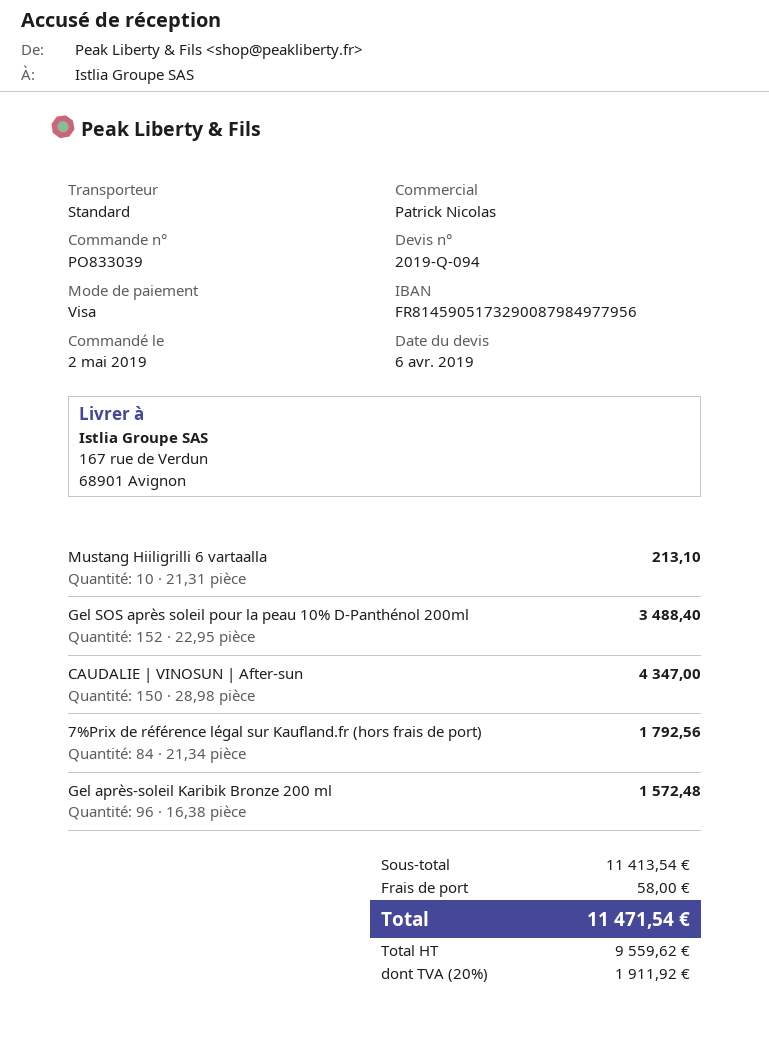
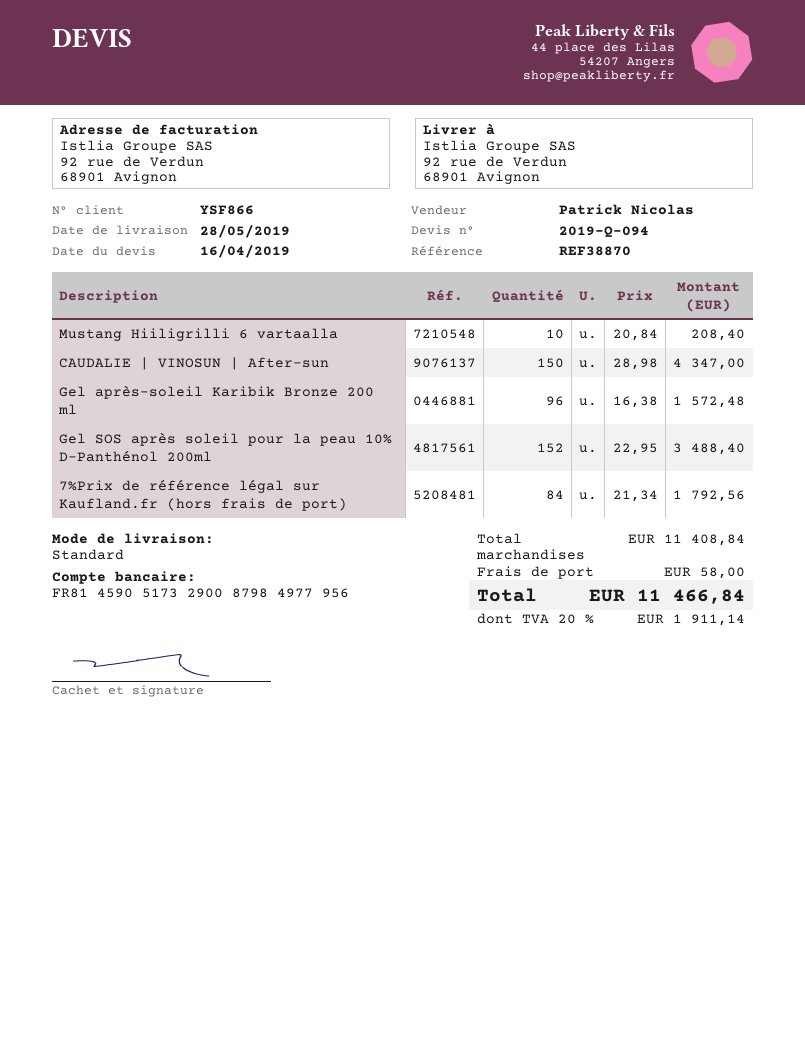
quote date: 2019-04-06 -> 2019-04-16
ship to: 167 rue de Verdun, 68901 Avignon -> 92 rue de Verdun, 68901 Avignon
Mustang Hiiligrilli 6 vartaalla: 10 x 21.31 = 213.10 -> 10 x 20.84 = 208.40
subtotal: 11413.54 -> 11408.84
tax: 20% = 1911.92 -> 20% = 1911.14
total: 11471.54 -> 11466.84

